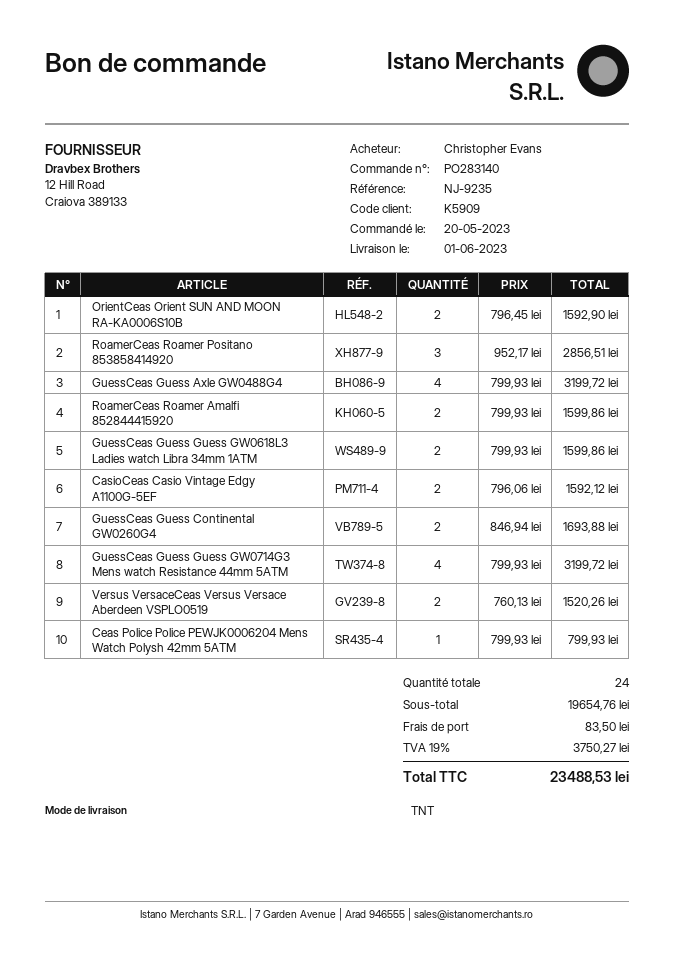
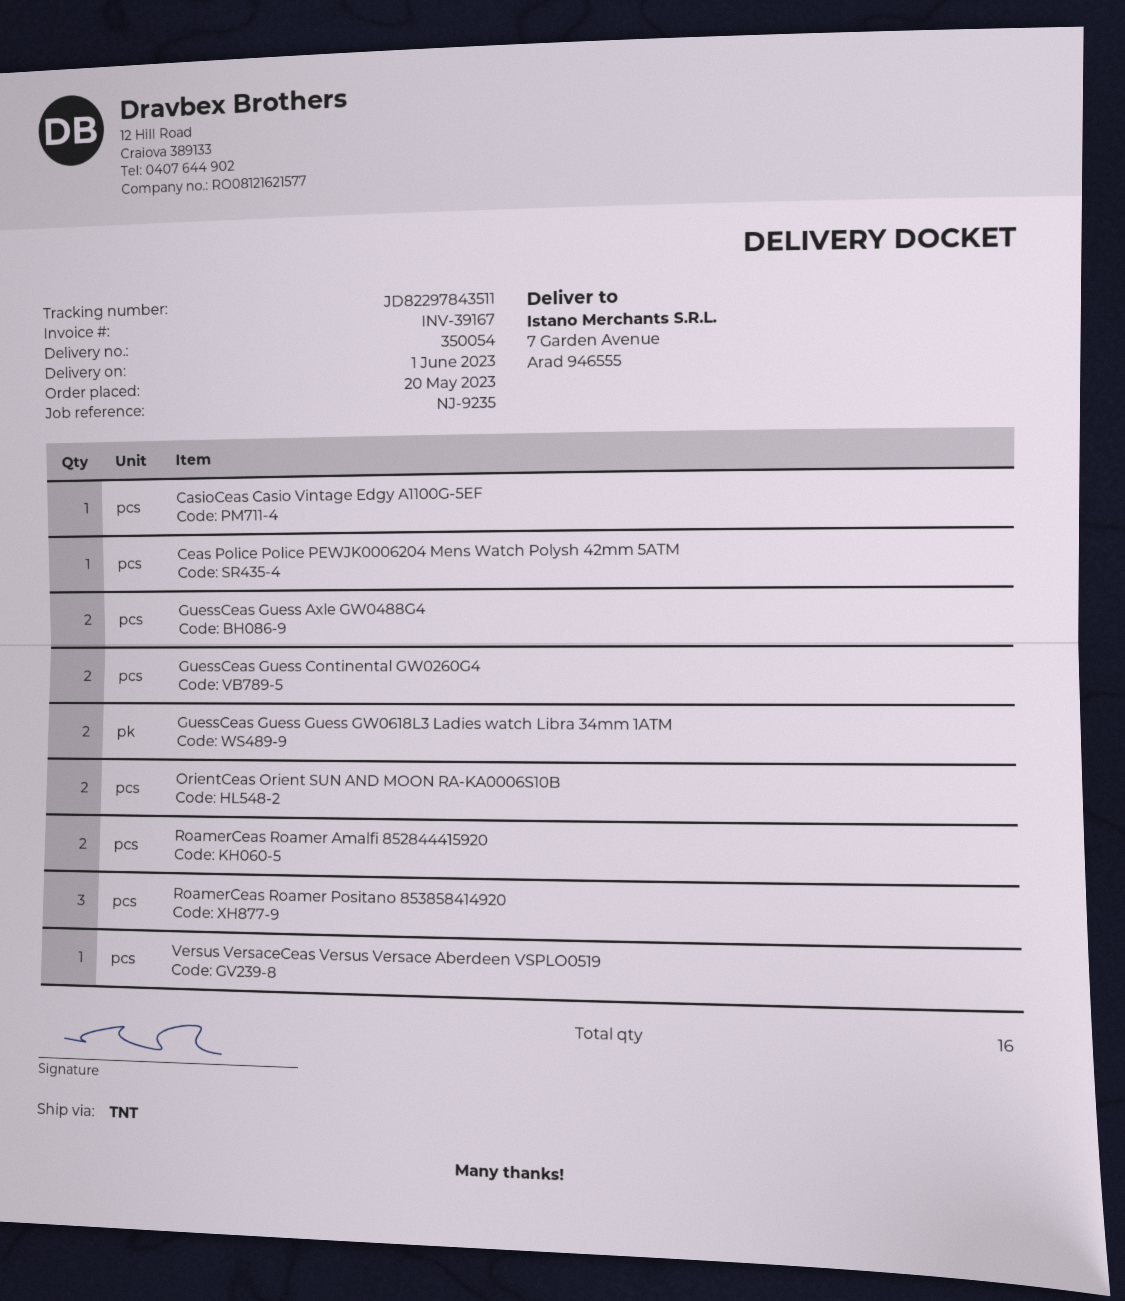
GuessCeas Guess Axle GW0488G4: 4 -> 2
CasioCeas Casio Vintage Edgy A1100G-5EF: 2 -> 1
GuessCeas Guess Guess GW0714G3 Mens watch Resistance 44mm 5ATM: 4 -> none
Versus VersaceCeas Versus Versace Aberdeen VSPLO0519: 2 -> 1
total quantity: 24 -> 16

